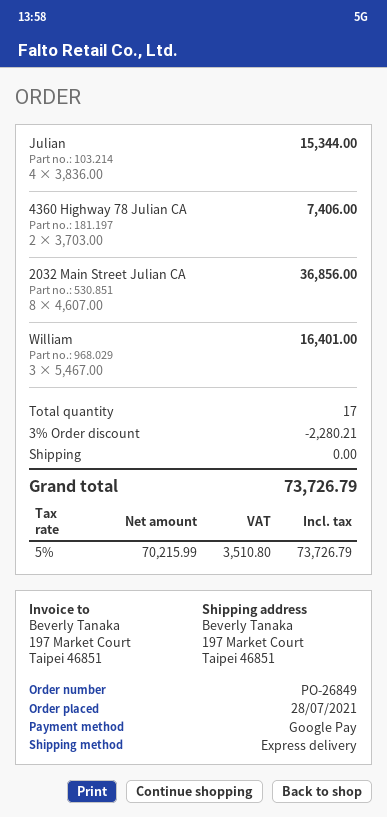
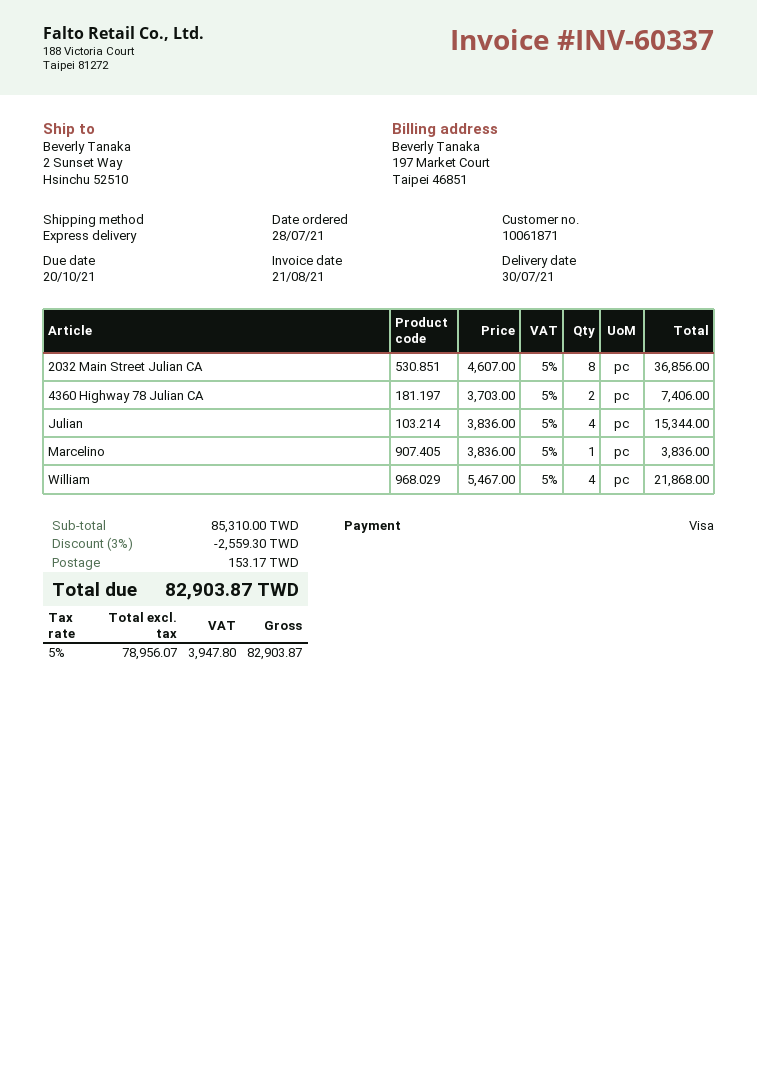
payment method: Google Pay -> Visa
ship to: 197 Market Court, Taipei 46851 -> 2 Sunset Way, Hsinchu 52510
William: 3 x 5467.00 = 16401.00 -> 4 x 5467.00 = 21868.00
Marcelino: none -> 1 x 3836.00 = 3836.00
discount: 3% = 2280.21 -> 3% = 2559.30
shipping: 0.00 -> 153.17
net: 70215.99 -> 78956.07
tax: 5% = 3510.80 -> 5% = 3947.80
total: 73726.79 -> 82903.87

